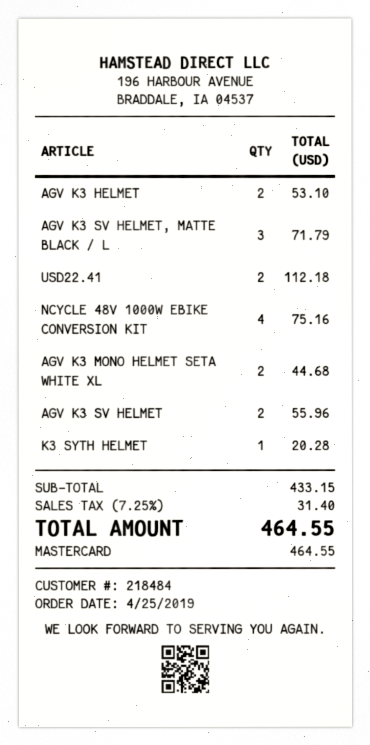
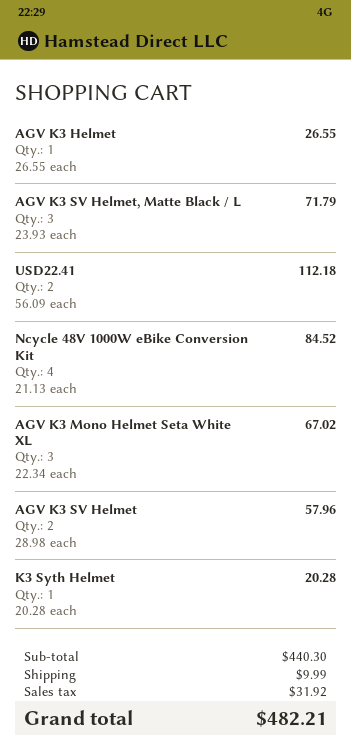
AGV K3 HELMET: 2 for 53.10 -> 1 for 26.55
NCYCLE 48V 1000W EBIKE CONVERSION KIT: 4 for 75.16 -> 4 for 84.52
AGV K3 MONO HELMET SETA WHITE XL: 2 for 44.68 -> 3 for 67.02
AGV K3 SV HELMET: 2 for 55.96 -> 2 for 57.96
subtotal: 433.15 -> 440.30
shipping: none -> 9.99
tax: 31.40 -> 31.92
total: 464.55 -> 482.21

